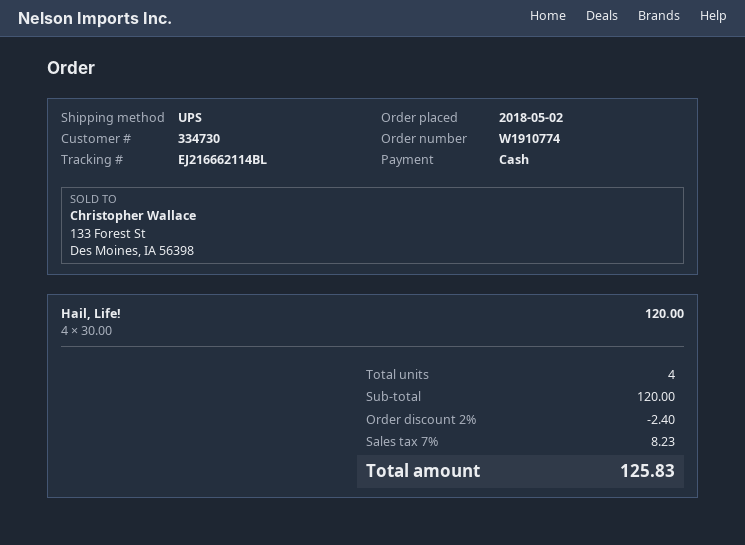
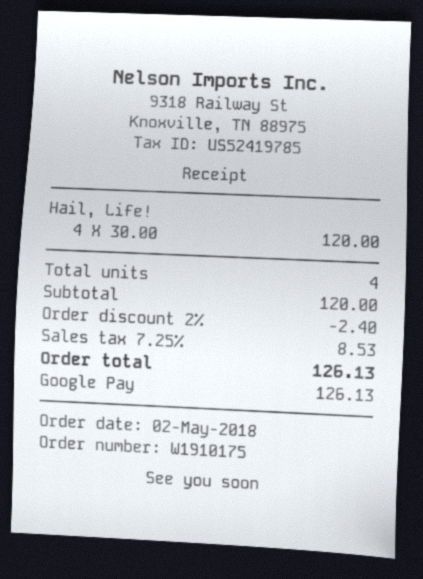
order number: W1910774 -> W1910175
payment method: cash -> Google Pay
tax: 7% = 8.23 -> 7.25% = 8.53
total: 125.83 -> 126.13

